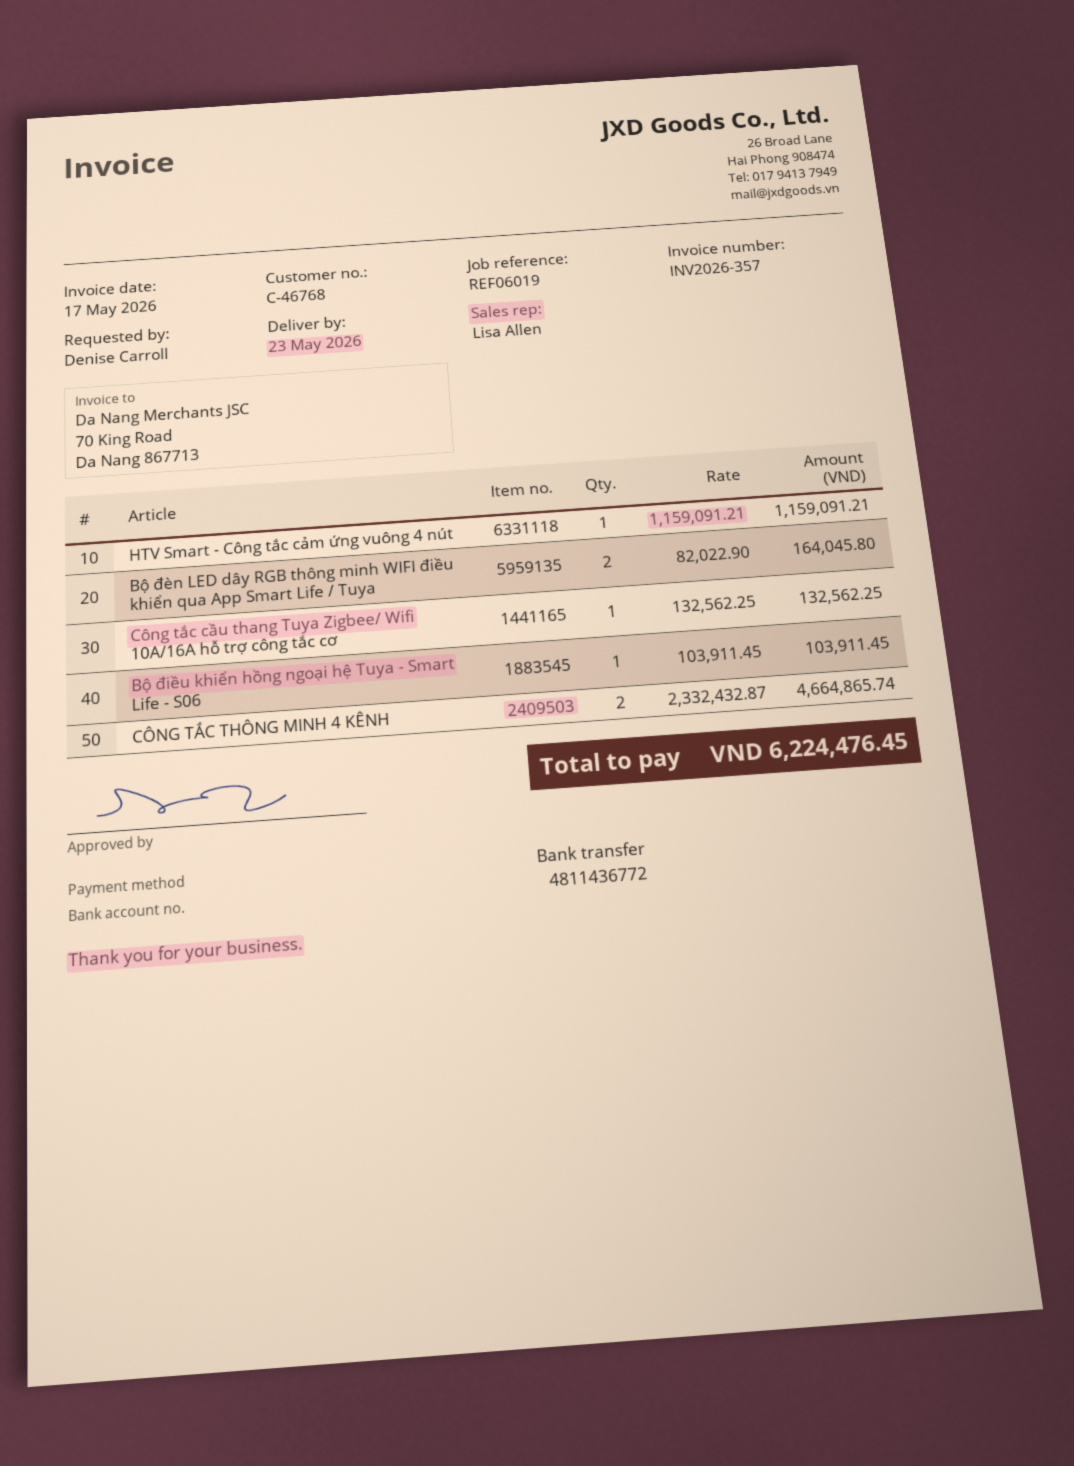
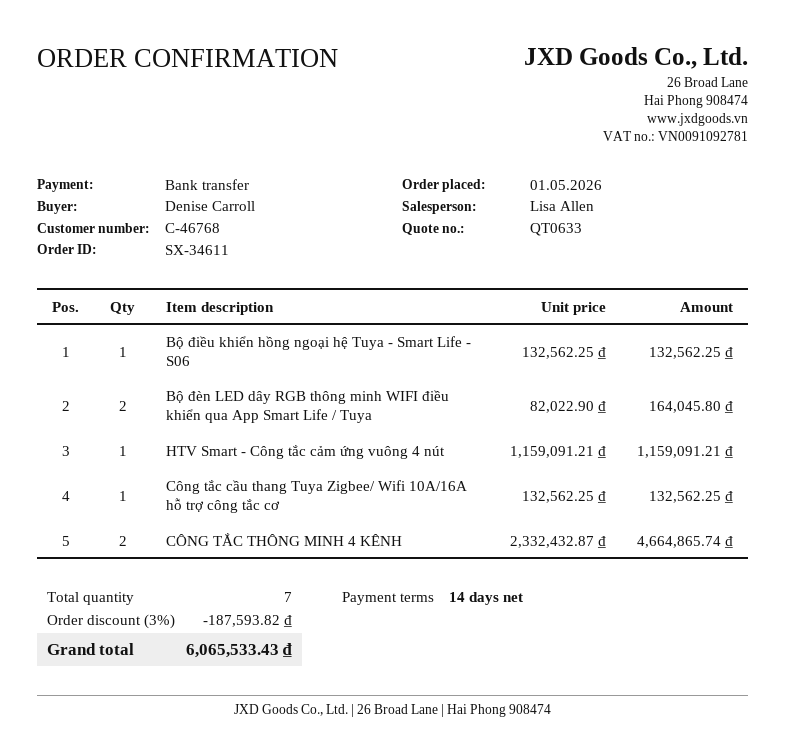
Bộ điều khiển hồng ngoại hệ Tuya - Smart Life - S06: 1 x 103911.45 = 103911.45 -> 1 x 132562.25 = 132562.25
discount: none -> 3% = 187593.82
total: 6224476.45 -> 6065533.43

